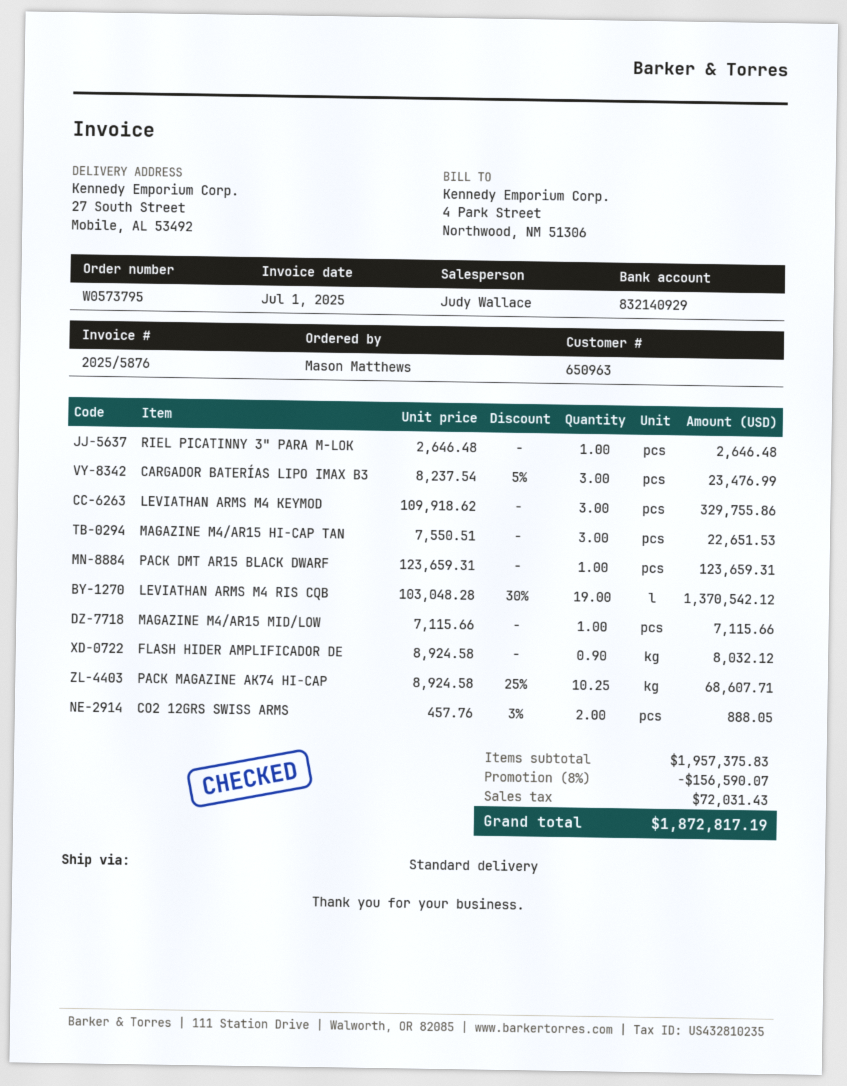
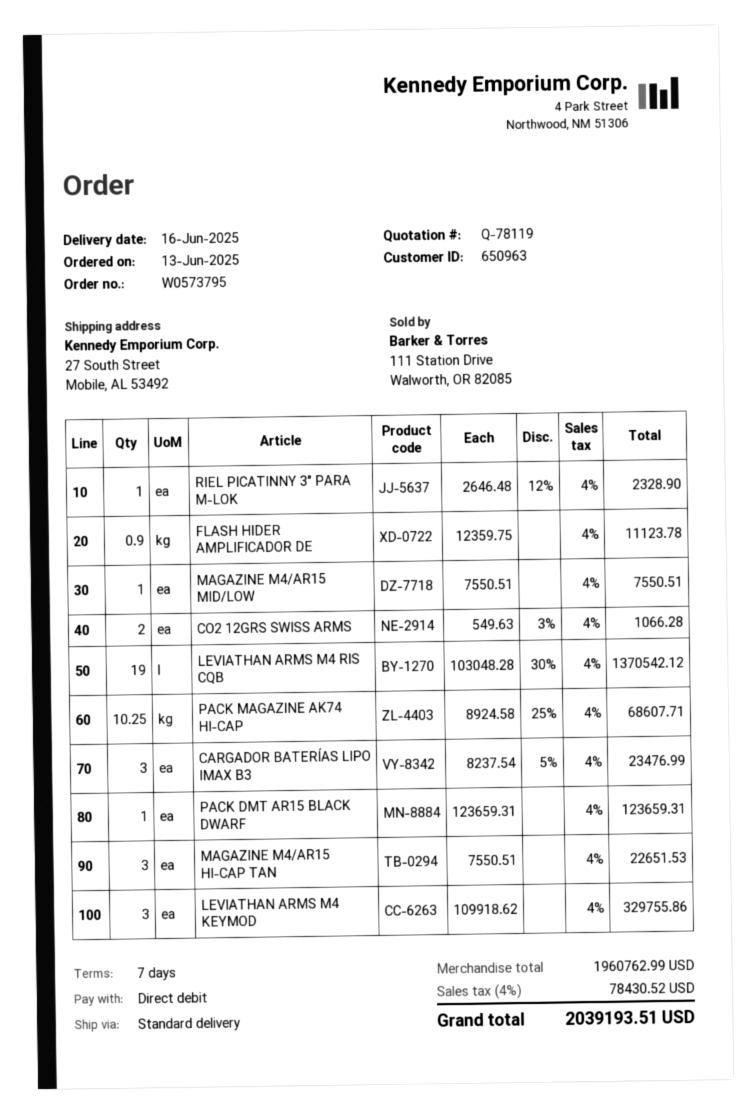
RIEL PICATINNY 3" PARA M-LOK: 1 x 2646.48 = 2646.48 -> 1 x 2646.48 - 12% = 2328.90
MAGAZINE M4/AR15 MID/LOW: 1 x 7115.66 = 7115.66 -> 1 x 7550.51 = 7550.51
FLASH HIDER AMPLIFICADOR DE: 0.9 x 8924.58 = 8032.12 -> 0.9 x 12359.75 = 11123.78
CO2 12GRS SWISS ARMS: 2 x 457.76 - 3% = 888.05 -> 2 x 549.63 - 3% = 1066.28
subtotal: 1957375.83 -> 1960762.99
discount: 8% = 156590.07 -> none
tax: 72031.43 -> 78430.52
total: 1872817.19 -> 2039193.51

